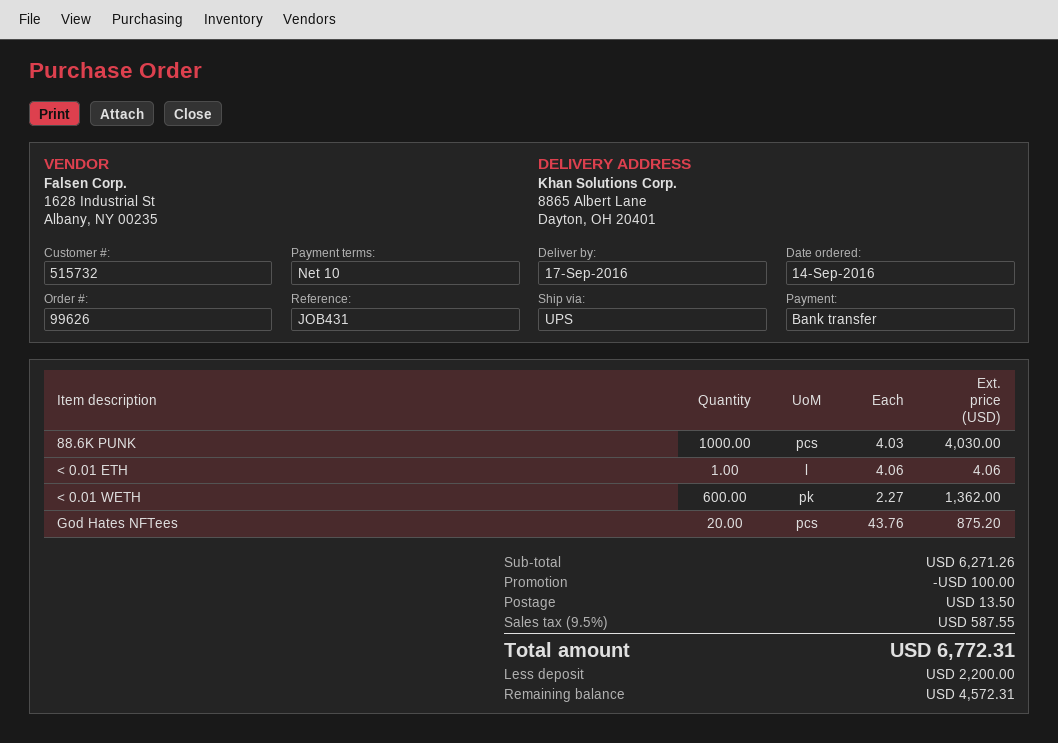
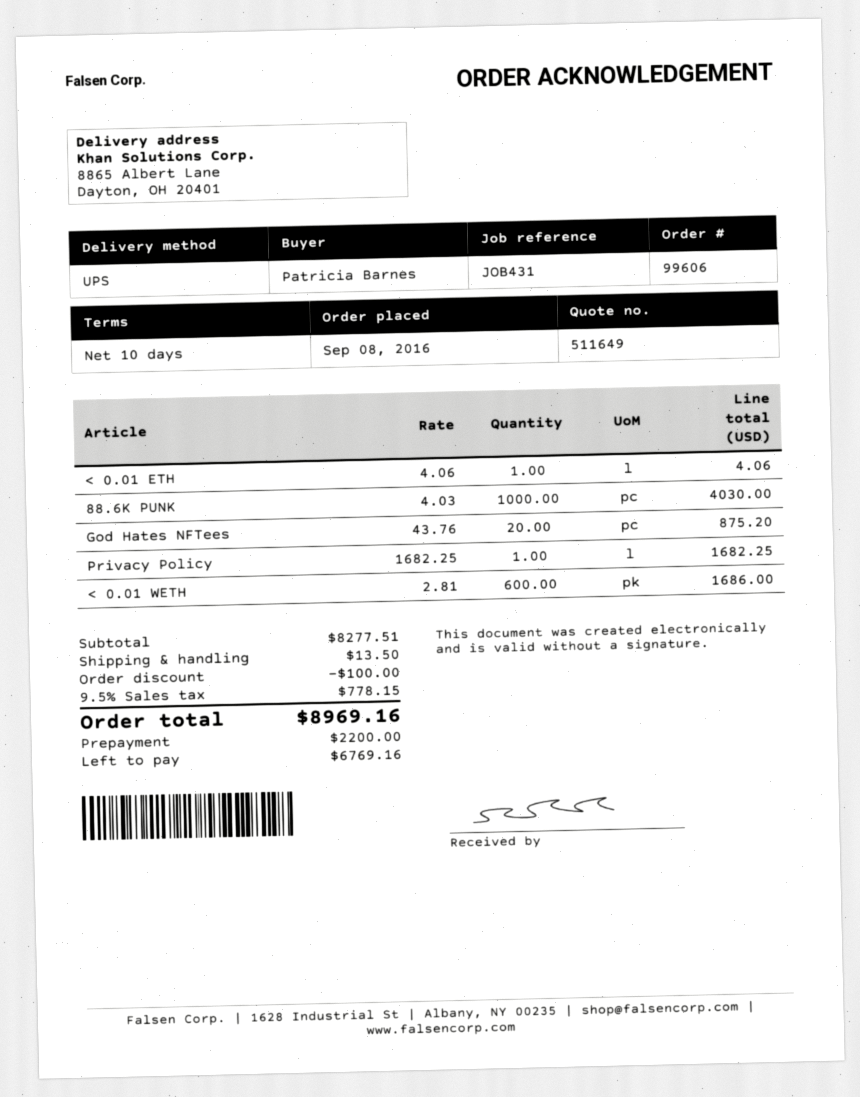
order number: 99626 -> 99606
order date: 2016-09-14 -> 2016-09-08
< 0.01 WETH: 600 x 2.27 = 1362.00 -> 600 x 2.81 = 1686.00
Privacy Policy: none -> 1 x 1682.25 = 1682.25
subtotal: 6271.26 -> 8277.51
tax: 9.5% = 587.55 -> 9.5% = 778.15
total: 6772.31 -> 8969.16
balance: 4572.31 -> 6769.16

